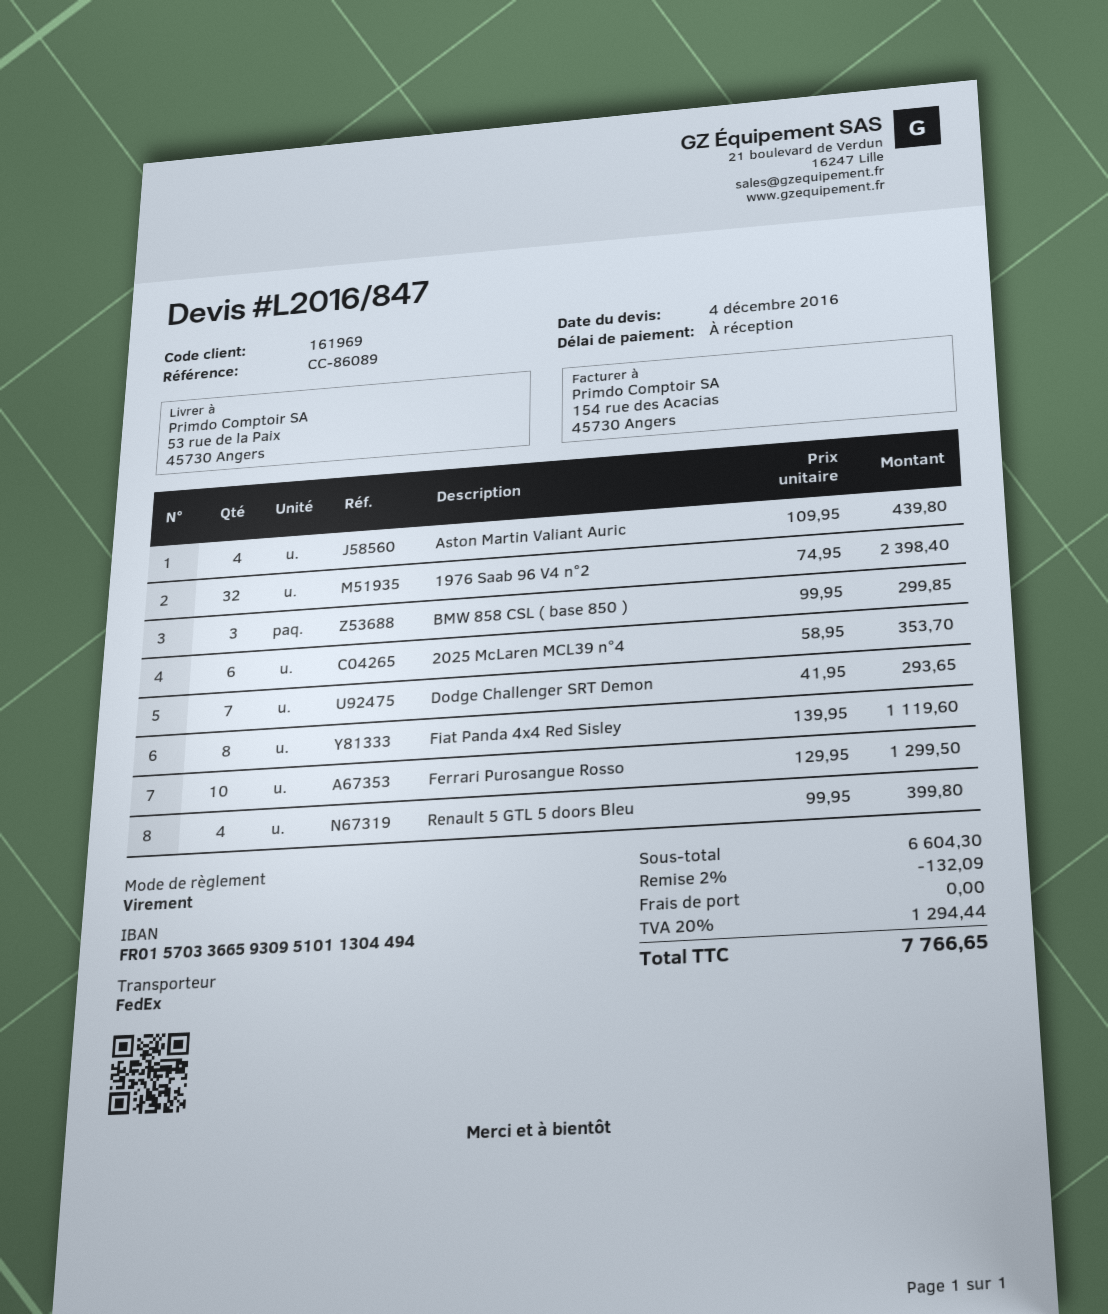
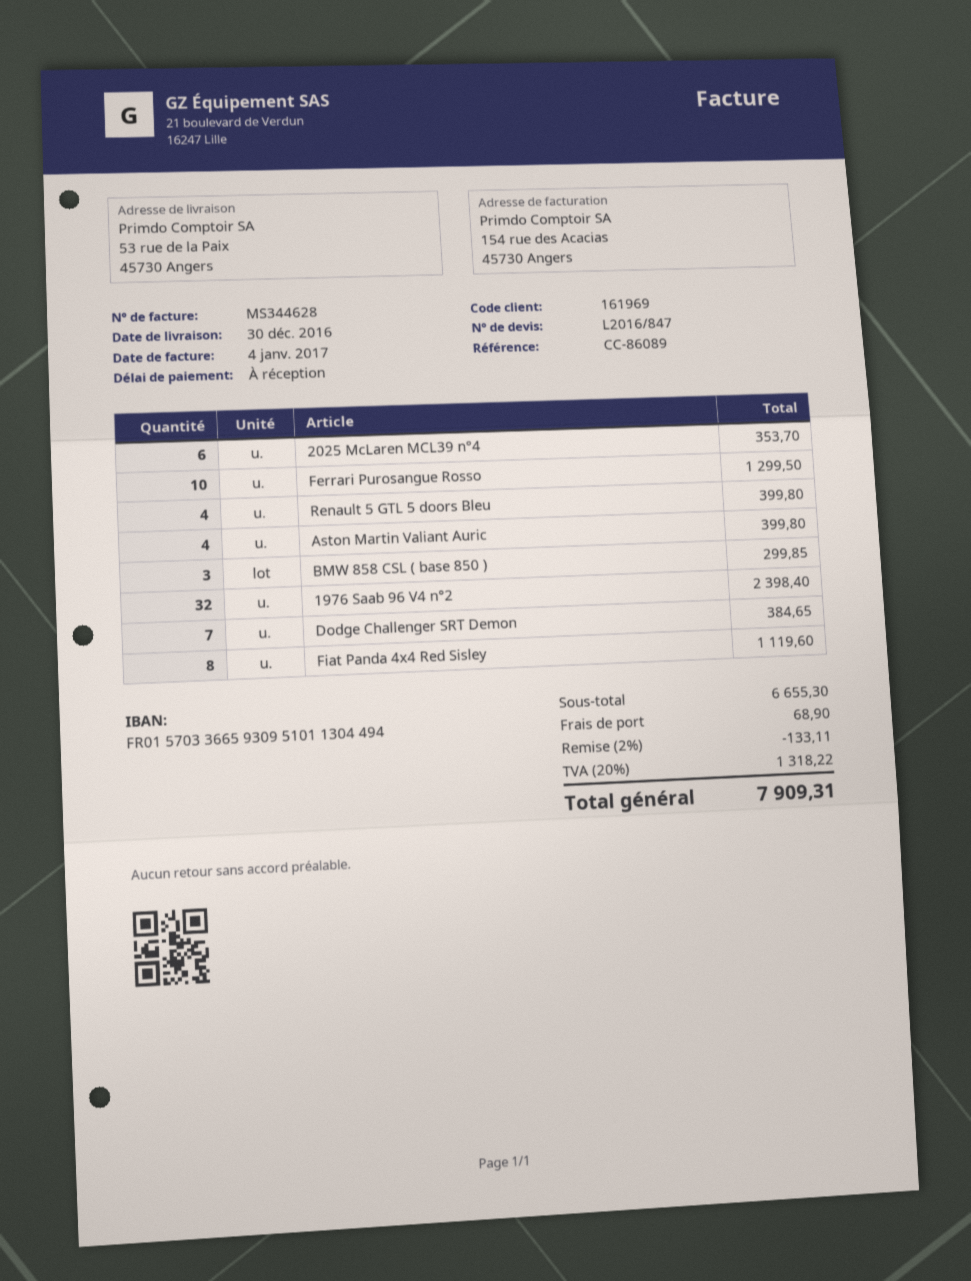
Aston Martin Valiant Auric: 4 for 439.80 -> 4 for 399.80
Dodge Challenger SRT Demon: 7 for 293.65 -> 7 for 384.65
subtotal: 6604.30 -> 6655.30
discount: 2% = 132.09 -> 2% = 133.11
shipping: 0.00 -> 68.90
tax: 20% = 1294.44 -> 20% = 1318.22
total: 7766.65 -> 7909.31

